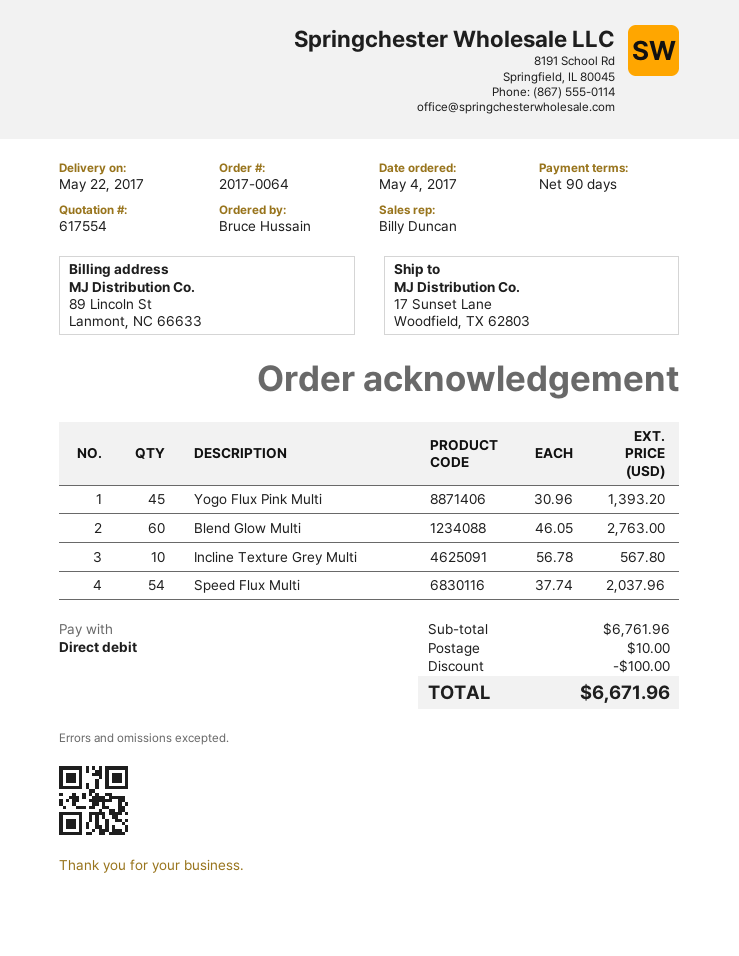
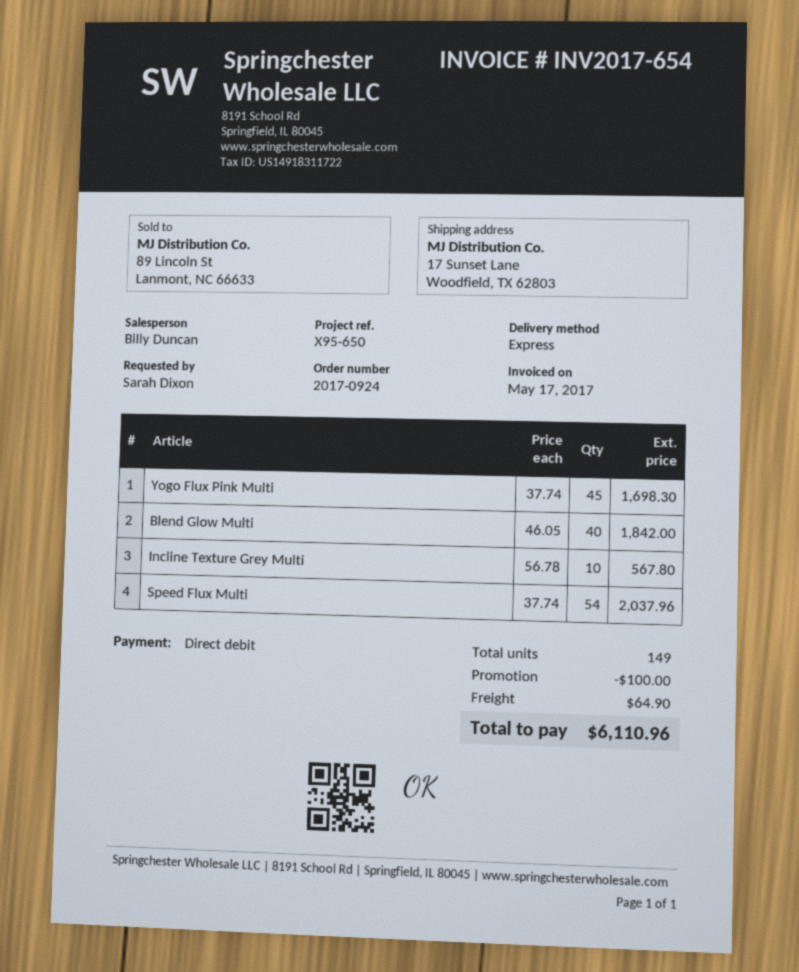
order number: 2017-0064 -> 2017-0924
ordered by: Bruce Hussain -> Sarah Dixon
Yogo Flux Pink Multi: 45 x 30.96 = 1393.20 -> 45 x 37.74 = 1698.30
Blend Glow Multi: 60 x 46.05 = 2763.00 -> 40 x 46.05 = 1842.00
shipping: 10.00 -> 64.90
total: 6671.96 -> 6110.96

